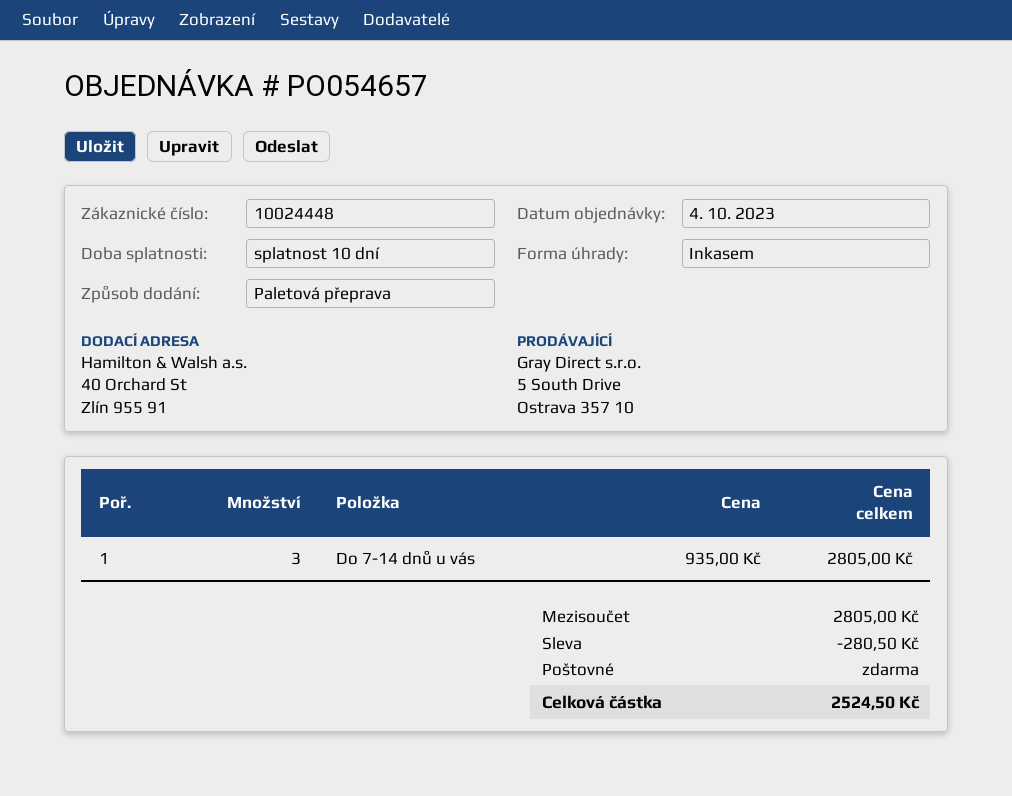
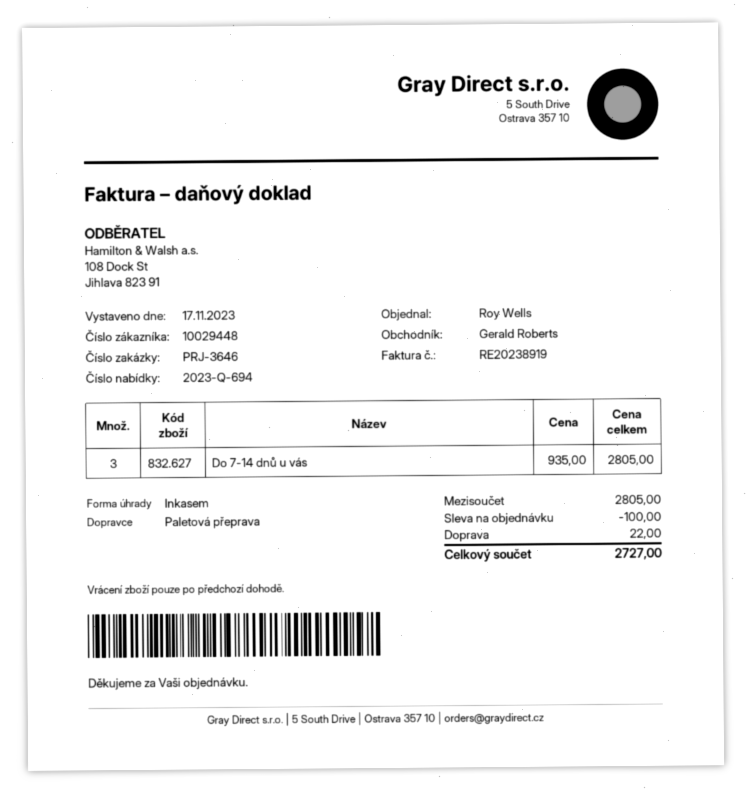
customer number: 10024448 -> 10029448
discount: 280.50 -> 100.00
shipping: 0.00 -> 22.00
total: 2524.50 -> 2727.00

